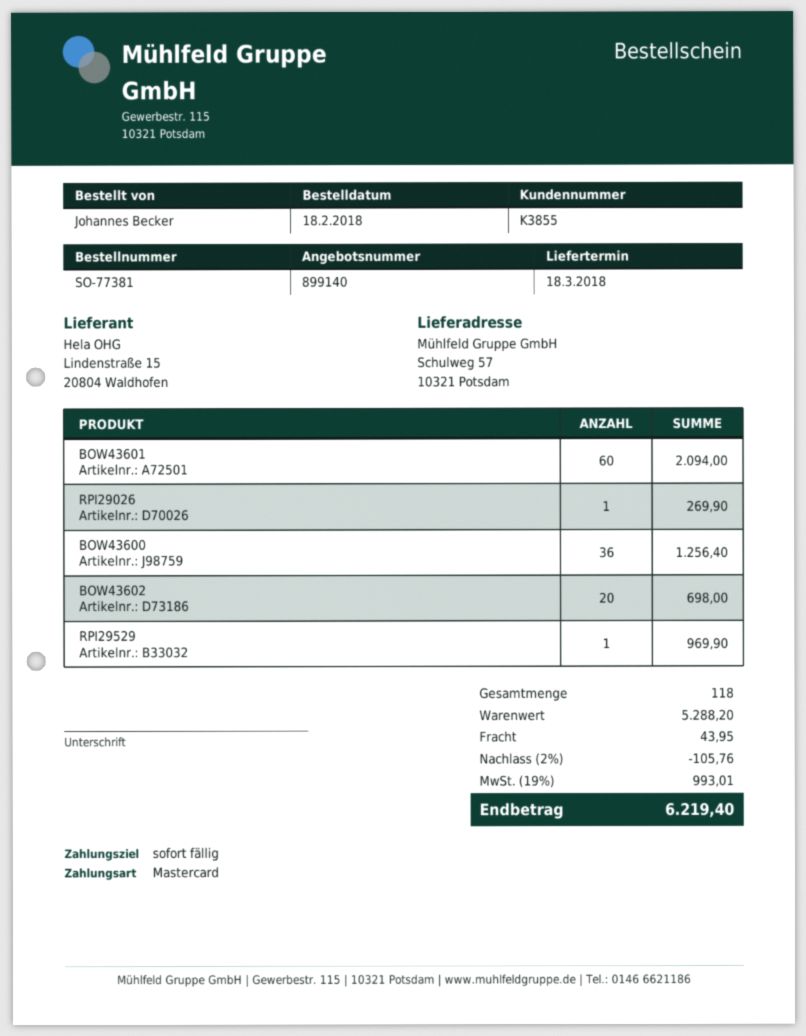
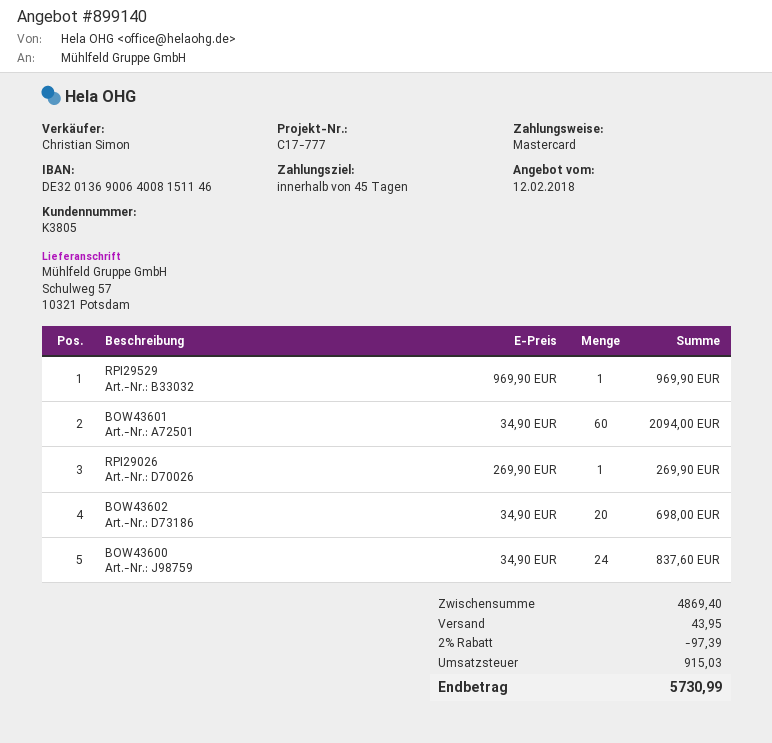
payment terms: on receipt -> 45 days
customer number: K3855 -> K3805
BOW43600: 36 for 1256.40 -> 24 for 837.60
subtotal: 5288.20 -> 4869.40
discount: 2% = 105.76 -> 2% = 97.39
tax: 993.01 -> 915.03
total: 6219.40 -> 5730.99

